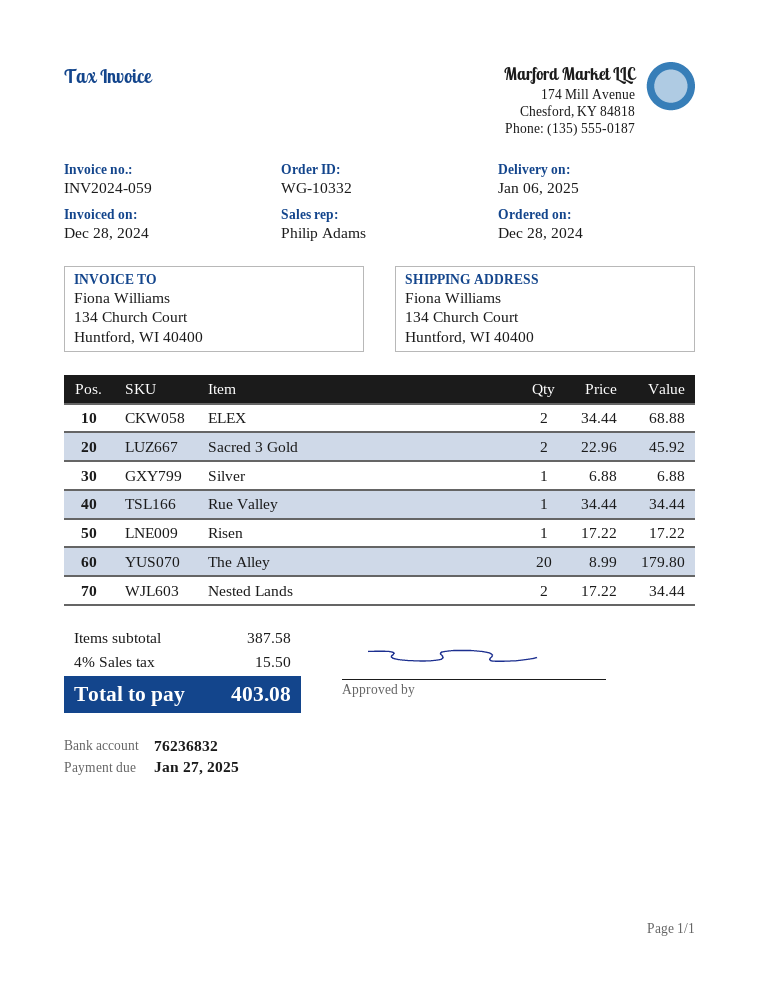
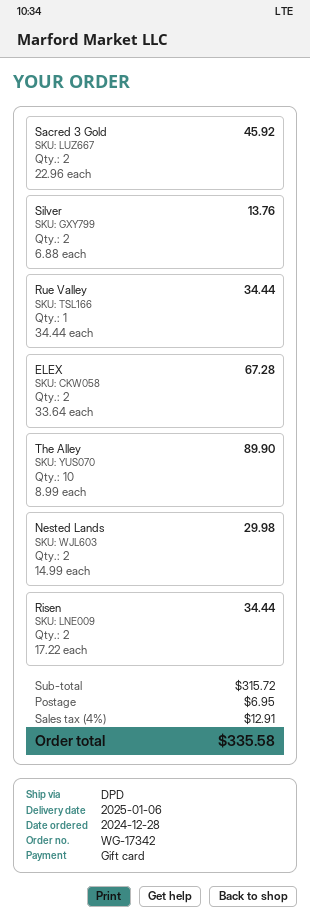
order number: WG-10332 -> WG-17342
ELEX: 2 x 34.44 = 68.88 -> 2 x 33.64 = 67.28
Silver: 1 x 6.88 = 6.88 -> 2 x 6.88 = 13.76
Risen: 1 x 17.22 = 17.22 -> 2 x 17.22 = 34.44
The Alley: 20 x 8.99 = 179.80 -> 10 x 8.99 = 89.90
Nested Lands: 2 x 17.22 = 34.44 -> 2 x 14.99 = 29.98
subtotal: 387.58 -> 315.72
shipping: none -> 6.95
tax: 4% = 15.50 -> 4% = 12.91
total: 403.08 -> 335.58

